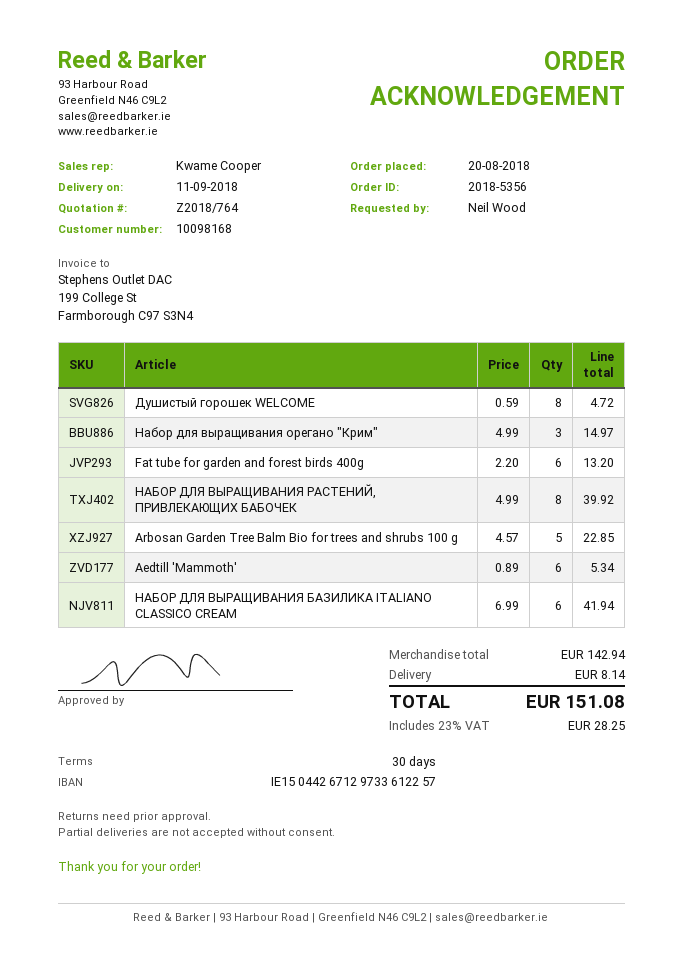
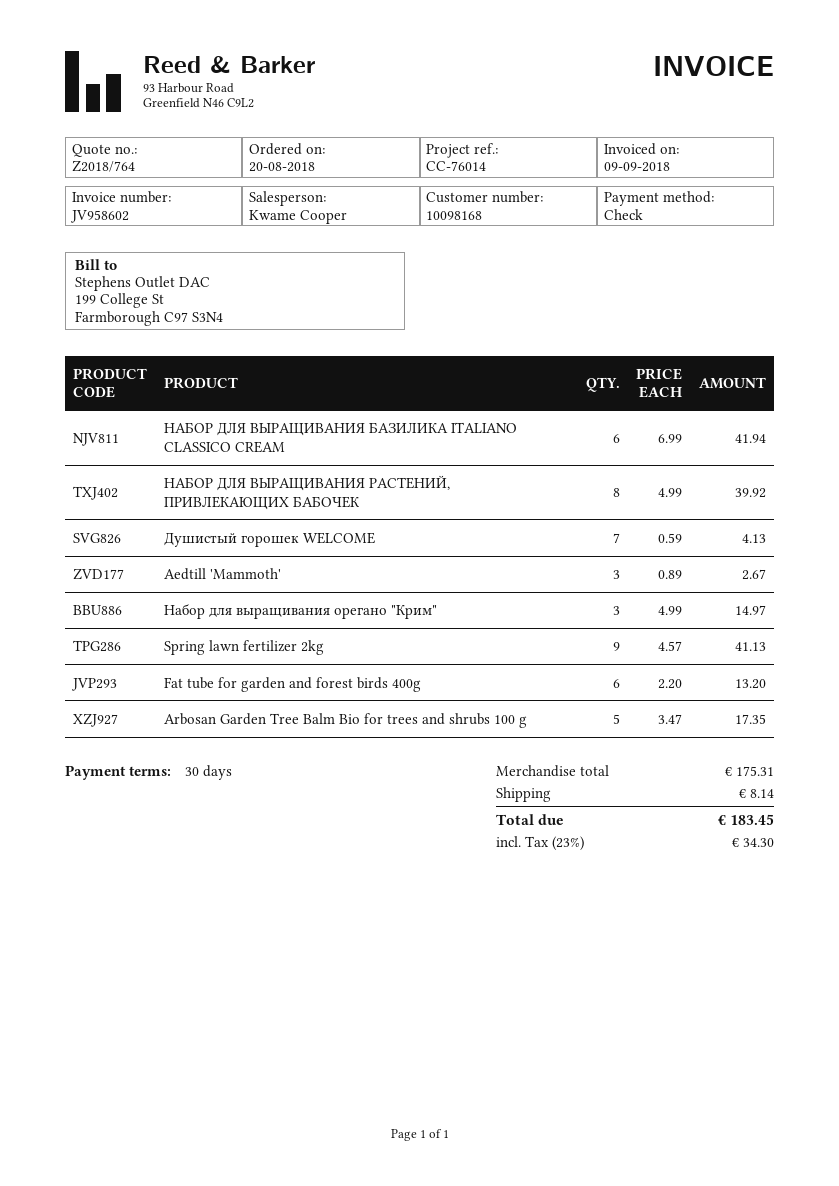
Душистый горошек WELCOME: 8 x 0.59 = 4.72 -> 7 x 0.59 = 4.13
Arbosan Garden Tree Balm Bio for trees and shrubs 100 g: 5 x 4.57 = 22.85 -> 5 x 3.47 = 17.35
Aedtill 'Mammoth': 6 x 0.89 = 5.34 -> 3 x 0.89 = 2.67
Spring lawn fertilizer 2kg: none -> 9 x 4.57 = 41.13
subtotal: 142.94 -> 175.31
tax: 23% = 28.25 -> 23% = 34.30
total: 151.08 -> 183.45

